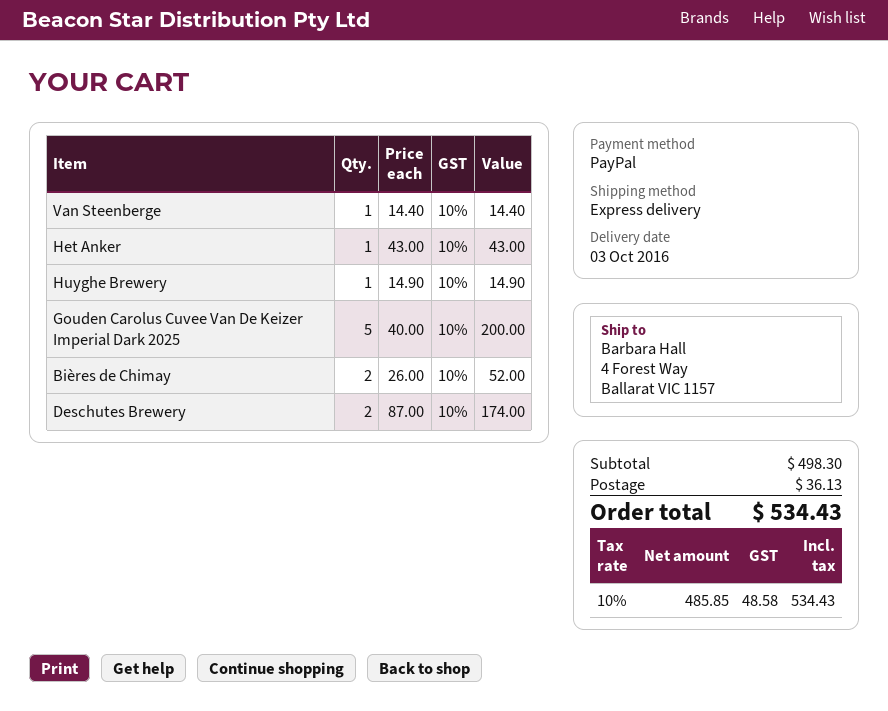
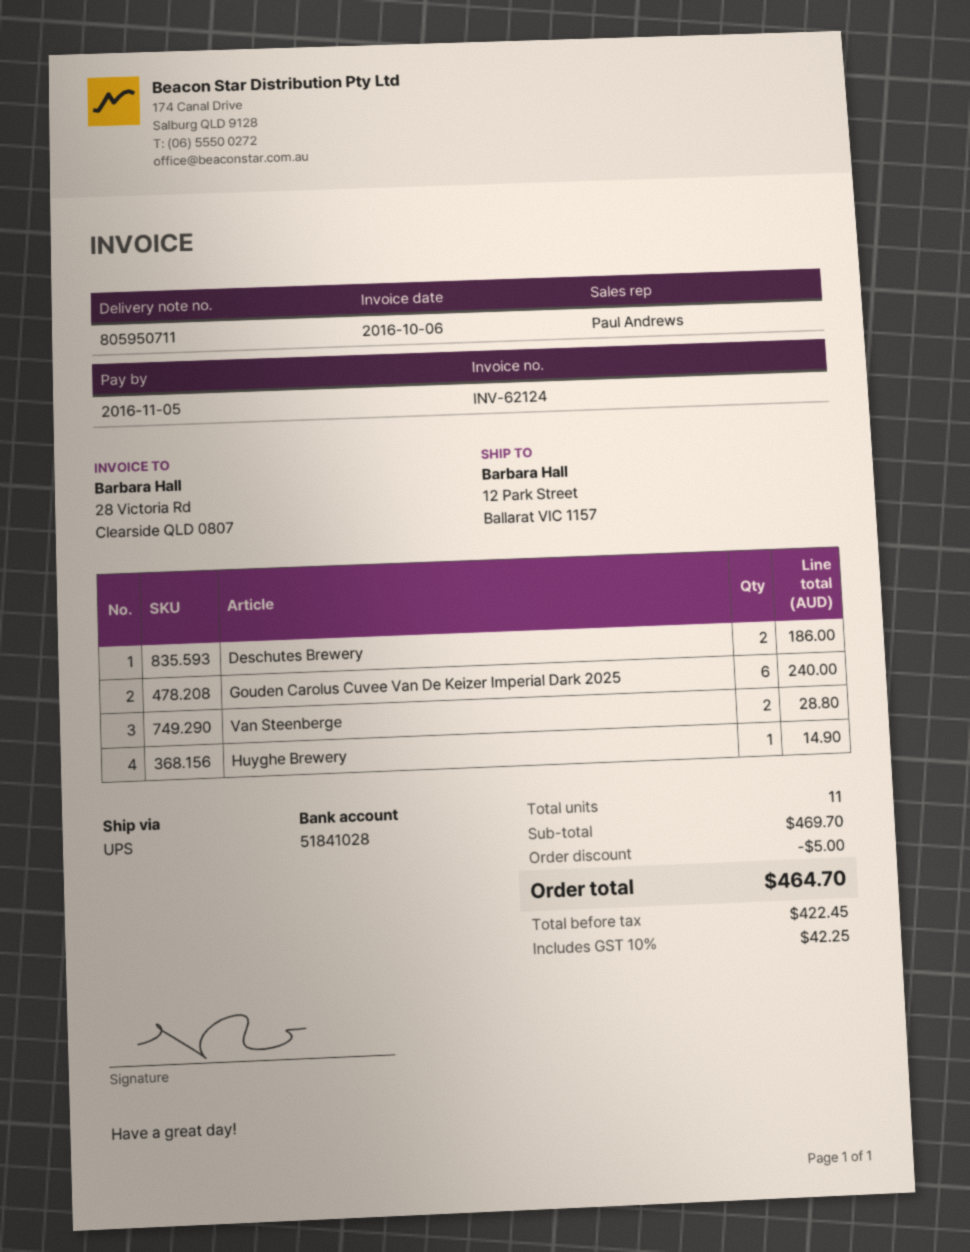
shipping method: express -> UPS
ship to: 4 Forest Way, Ballarat VIC 1157 -> 12 Park Street, Ballarat VIC 1157
Van Steenberge: 1 for 14.40 -> 2 for 28.80
Het Anker: 1 for 43.00 -> none
Gouden Carolus Cuvee Van De Keizer Imperial Dark 2025: 5 for 200.00 -> 6 for 240.00
Bières de Chimay: 2 for 52.00 -> none
Deschutes Brewery: 2 for 174.00 -> 2 for 186.00
subtotal: 498.30 -> 469.70
discount: none -> 5.00
shipping: 36.13 -> none
net: 485.85 -> 422.45
tax: 10% = 48.58 -> 10% = 42.25
total: 534.43 -> 464.70

